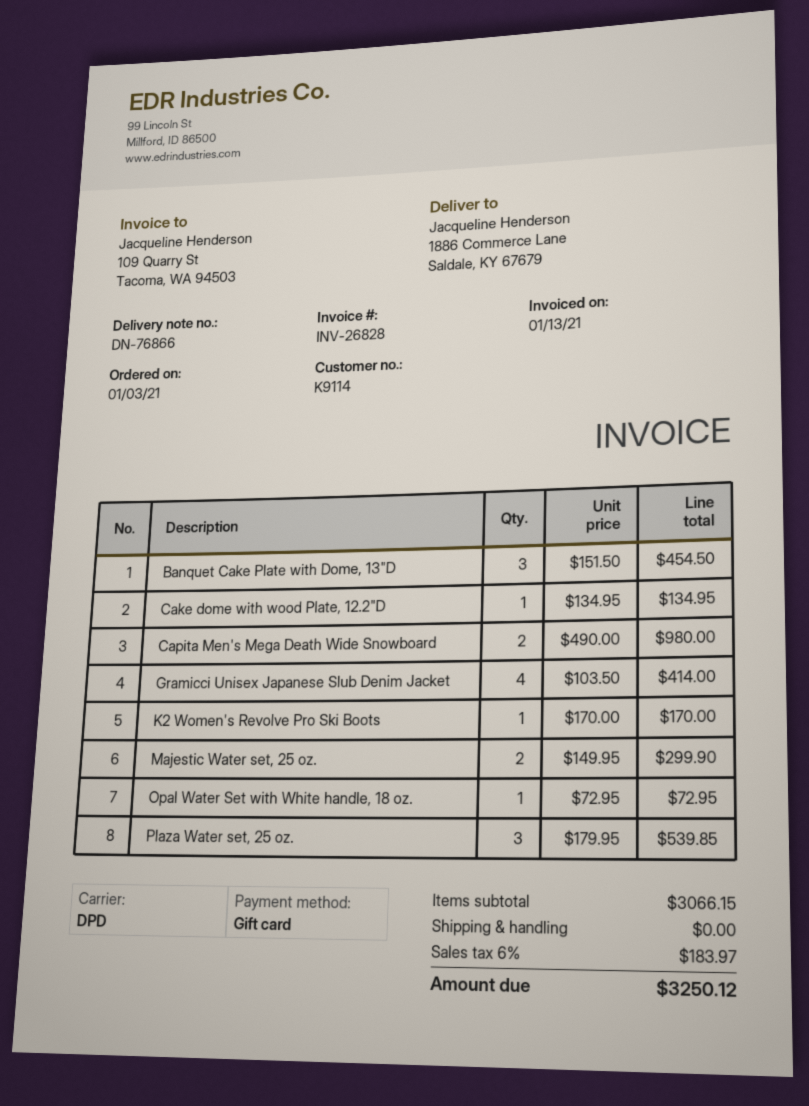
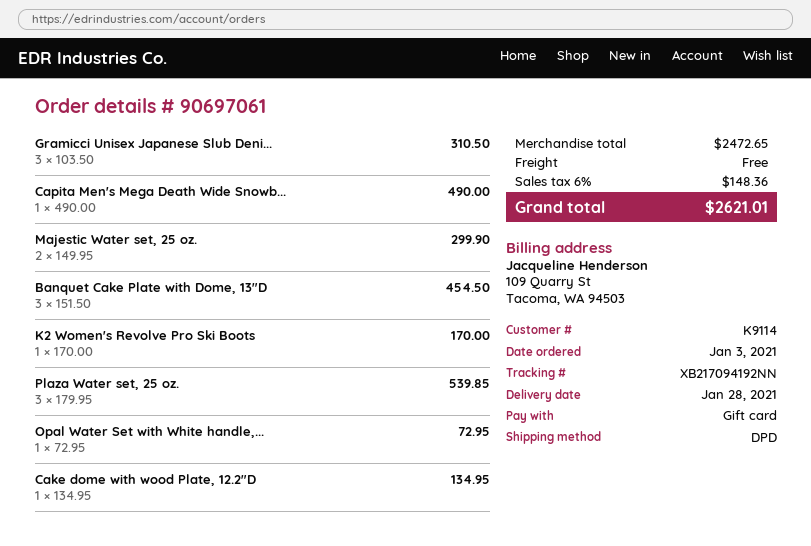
Capita Men's Mega Death Wide Snowboard: 2 x 490.00 = 980.00 -> 1 x 490.00 = 490.00
Gramicci Unisex Japanese Slub Denim Jacket: 4 x 103.50 = 414.00 -> 3 x 103.50 = 310.50
subtotal: 3066.15 -> 2472.65
tax: 6% = 183.97 -> 6% = 148.36
total: 3250.12 -> 2621.01

